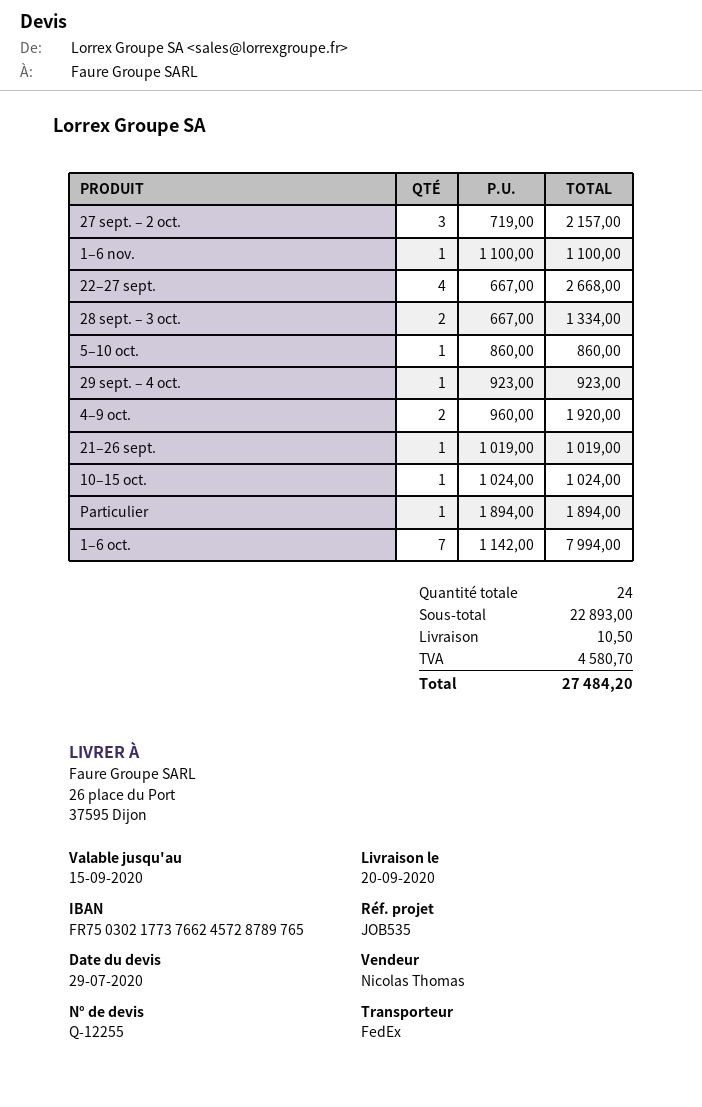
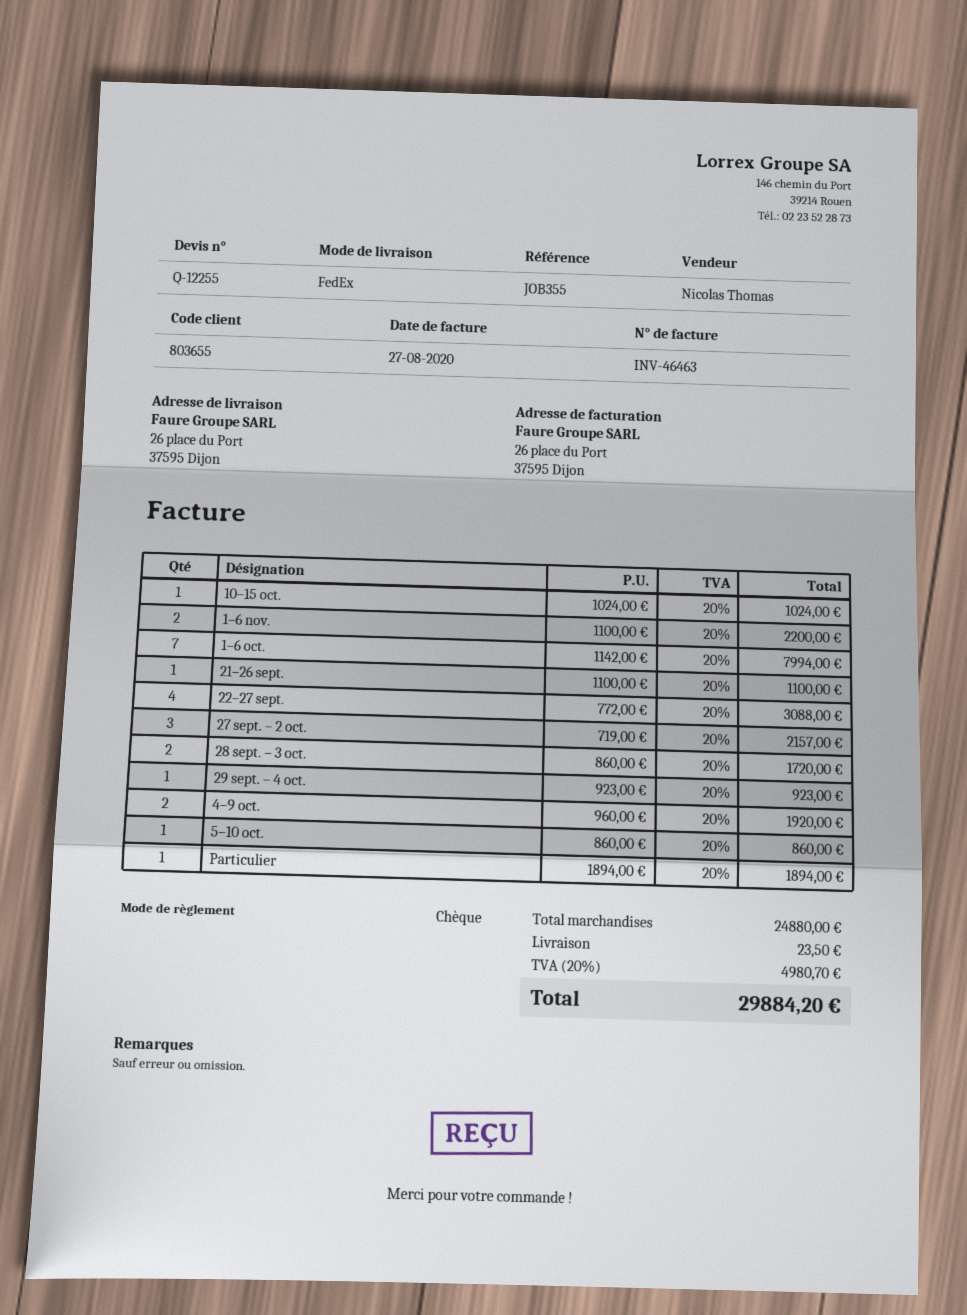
reference: JOB535 -> JOB355
1–6 nov.: 1 x 1100.00 = 1100.00 -> 2 x 1100.00 = 2200.00
22–27 sept.: 4 x 667.00 = 2668.00 -> 4 x 772.00 = 3088.00
28 sept. – 3 oct.: 2 x 667.00 = 1334.00 -> 2 x 860.00 = 1720.00
21–26 sept.: 1 x 1019.00 = 1019.00 -> 1 x 1100.00 = 1100.00
subtotal: 22893.00 -> 24880.00
shipping: 10.50 -> 23.50
tax: 4580.70 -> 4980.70
total: 27484.20 -> 29884.20

